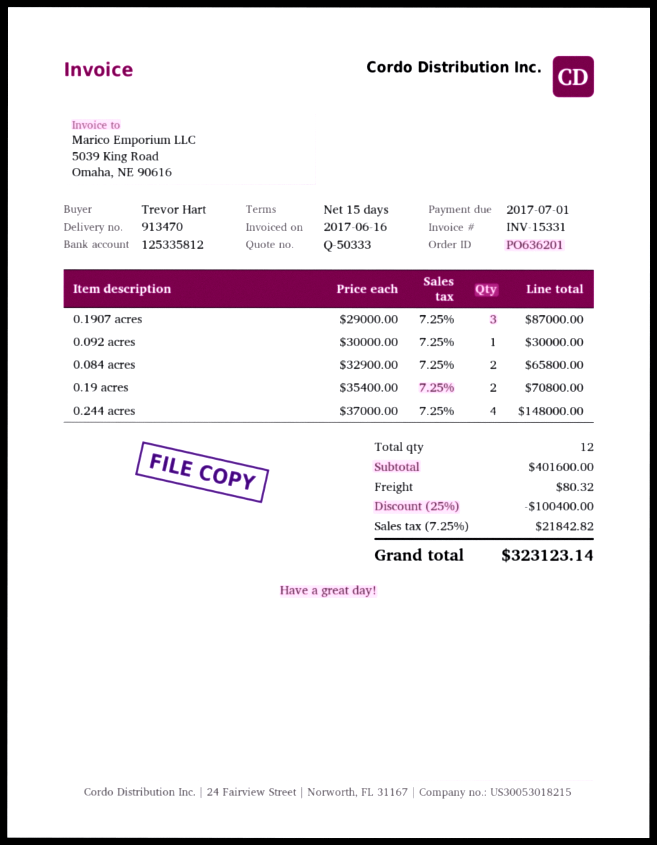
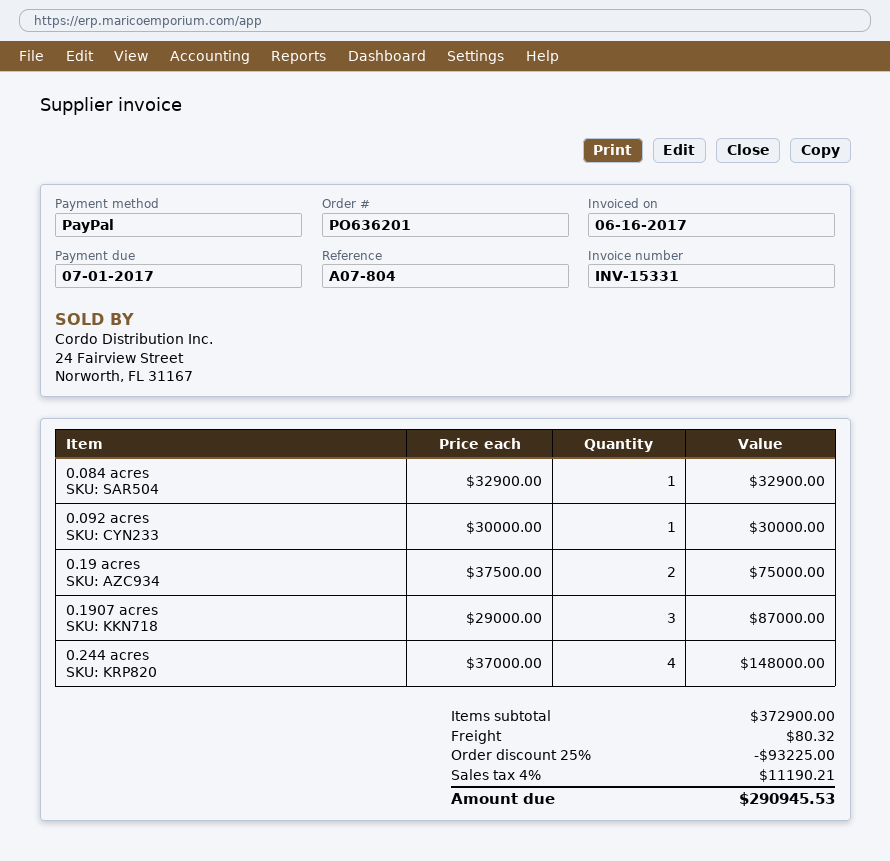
0.084 acres: 2 x 32900.00 = 65800.00 -> 1 x 32900.00 = 32900.00
0.19 acres: 2 x 35400.00 = 70800.00 -> 2 x 37500.00 = 75000.00
subtotal: 401600.00 -> 372900.00
discount: 25% = 100400.00 -> 25% = 93225.00
tax: 7.25% = 21842.82 -> 4% = 11190.21
total: 323123.14 -> 290945.53

